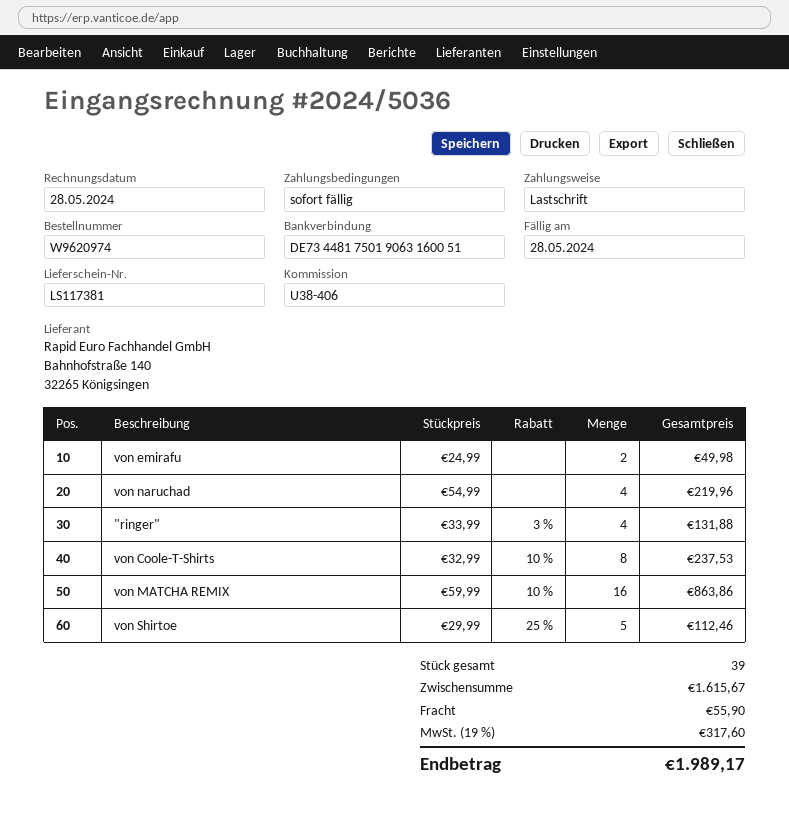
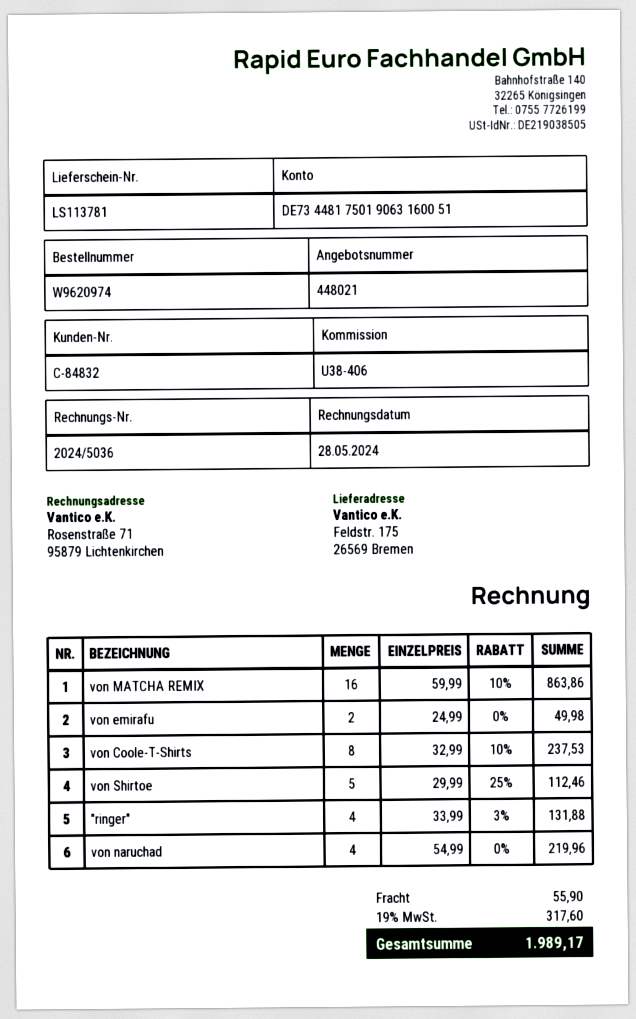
delivery note number: LS117381 -> LS113781

